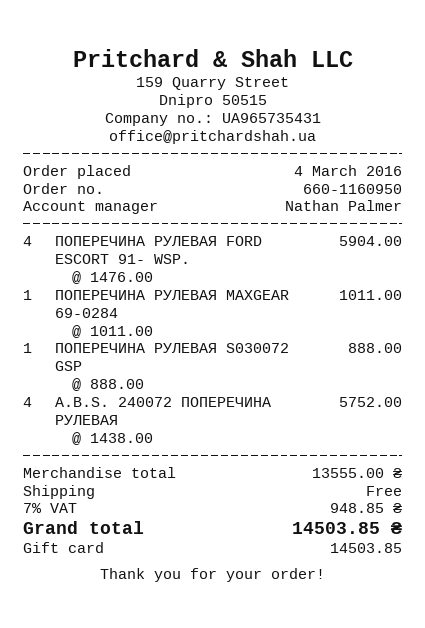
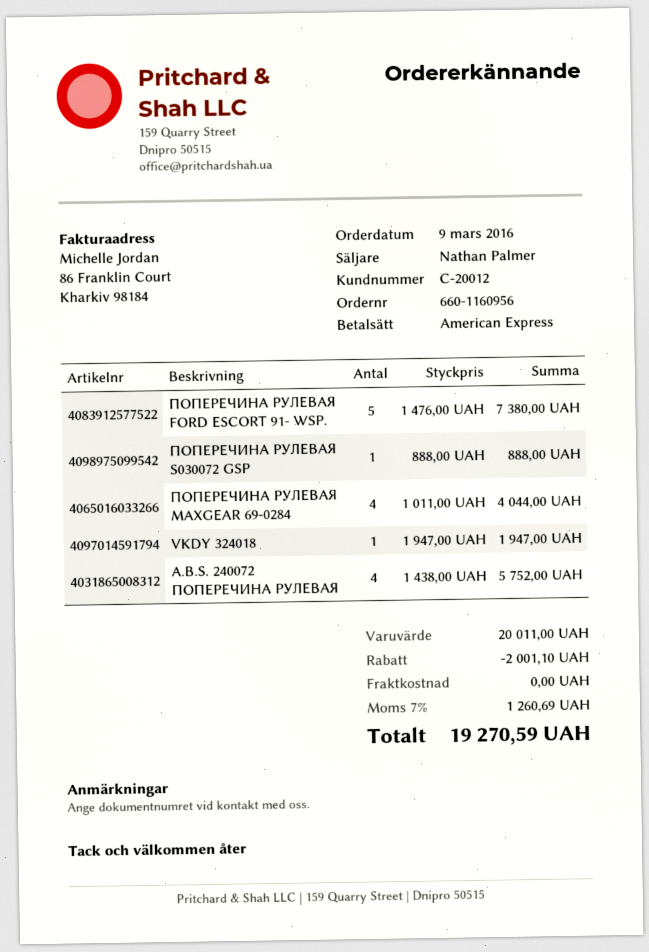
order number: 660-1160950 -> 660-1160956
order date: 2016-03-04 -> 2016-03-09
payment method: gift card -> American Express
ПОПЕРЕЧИНА РУЛЕВАЯ FORD ESCORT 91- WSP.: 4 x 1476.00 = 5904.00 -> 5 x 1476.00 = 7380.00
ПОПЕРЕЧИНА РУЛЕВАЯ MAXGEAR 69-0284: 1 x 1011.00 = 1011.00 -> 4 x 1011.00 = 4044.00
VKDY 324018: none -> 1 x 1947.00 = 1947.00
subtotal: 13555.00 -> 20011.00
discount: none -> 2001.10
tax: 7% = 948.85 -> 7% = 1260.69
total: 14503.85 -> 19270.59

